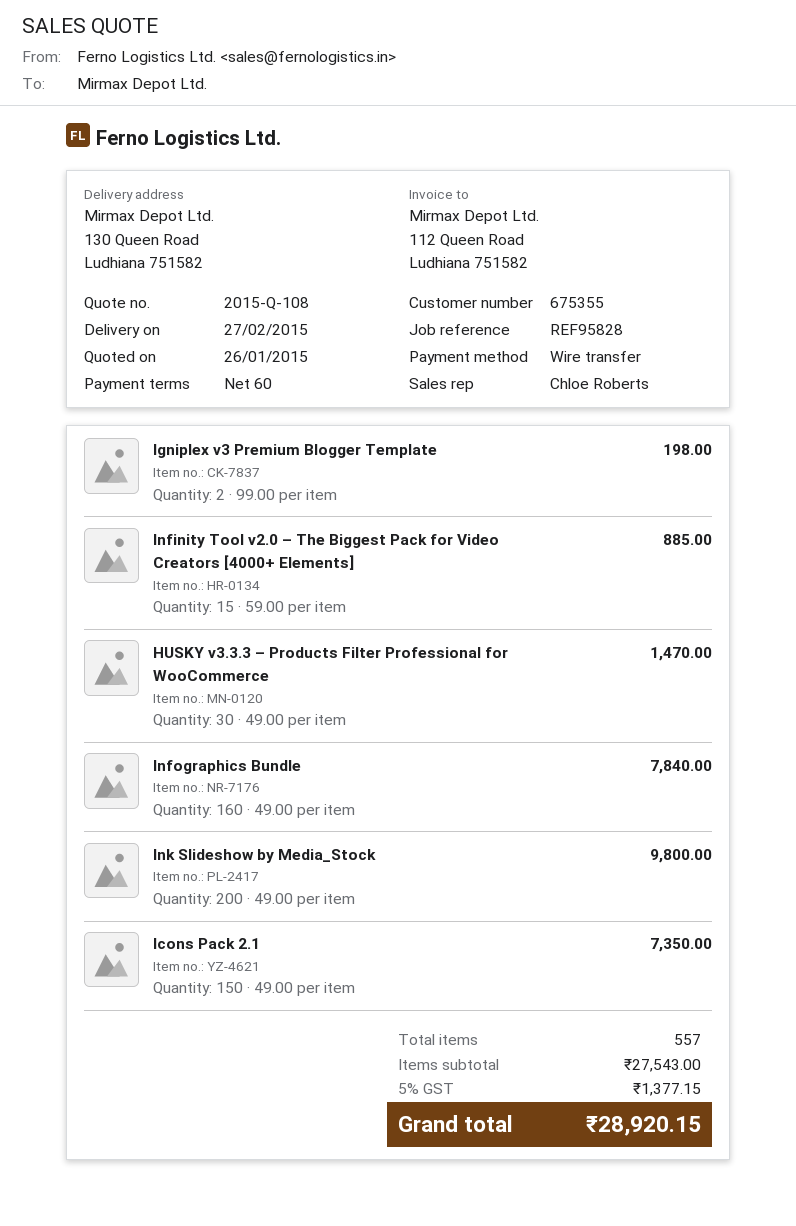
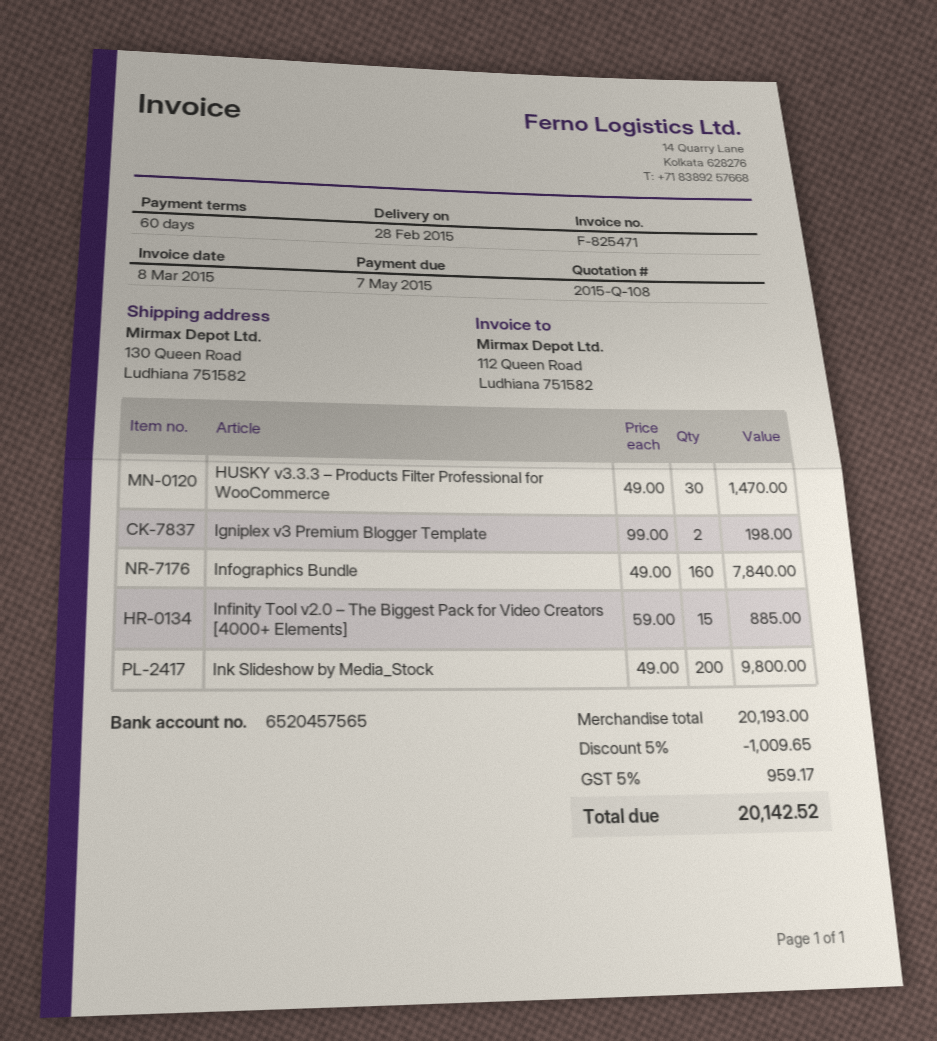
delivery date: 2015-02-27 -> 2015-02-28
Icons Pack 2.1: 150 x 49.00 = 7350.00 -> none
subtotal: 27543.00 -> 20193.00
discount: none -> 5% = 1009.65
tax: 5% = 1377.15 -> 5% = 959.17
total: 28920.15 -> 20142.52

